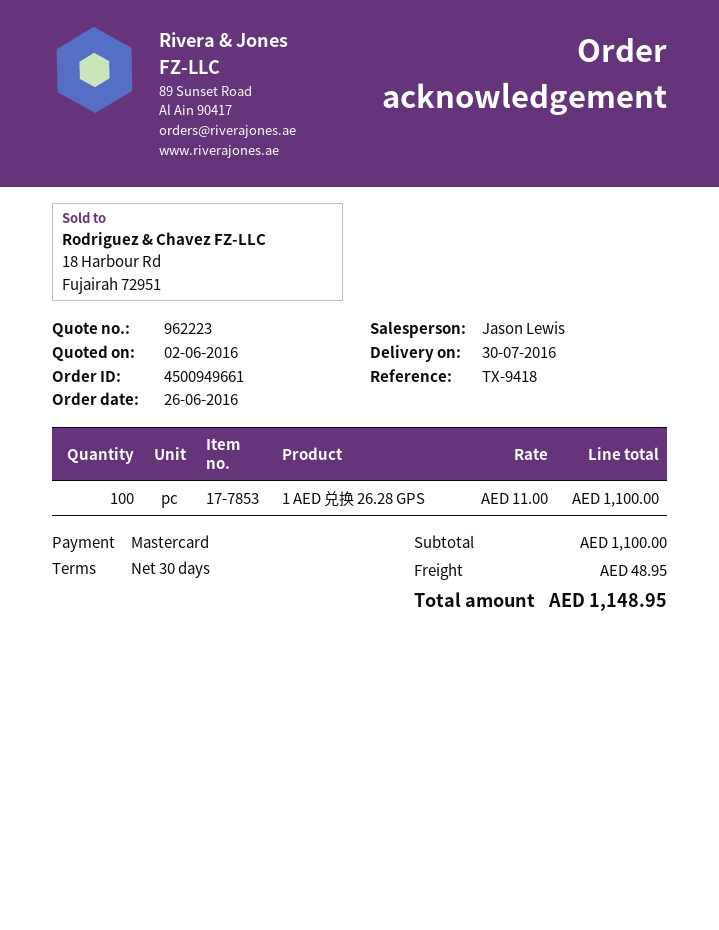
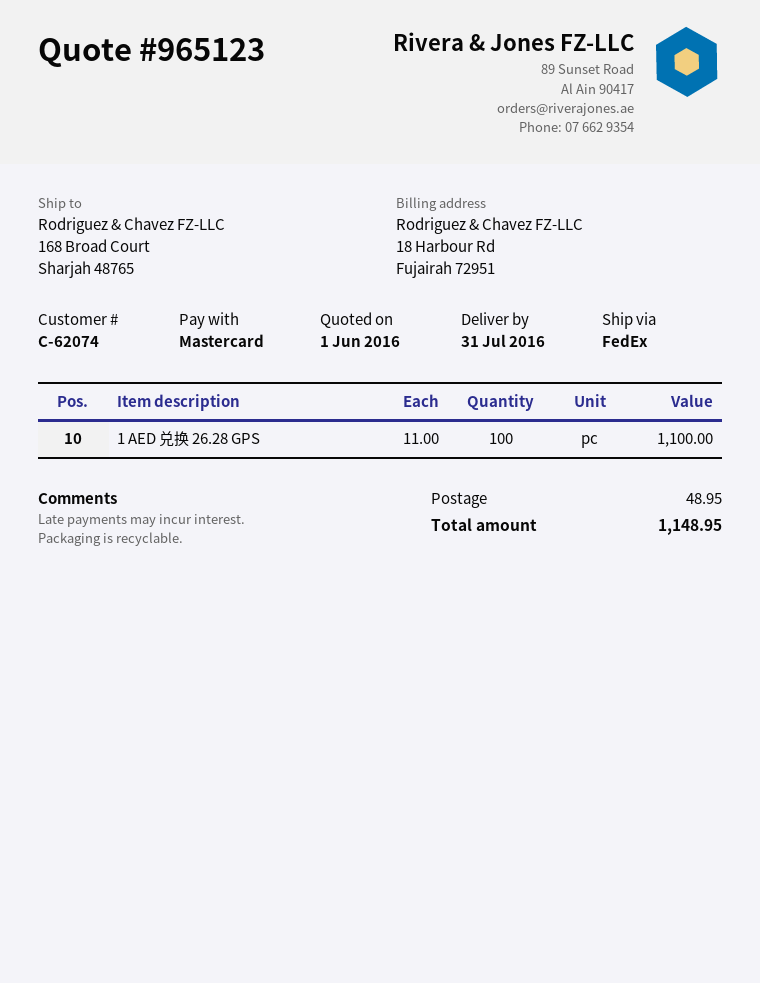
quote number: 962223 -> 965123
quote date: 2016-06-02 -> 2016-06-01
delivery date: 2016-07-30 -> 2016-07-31

